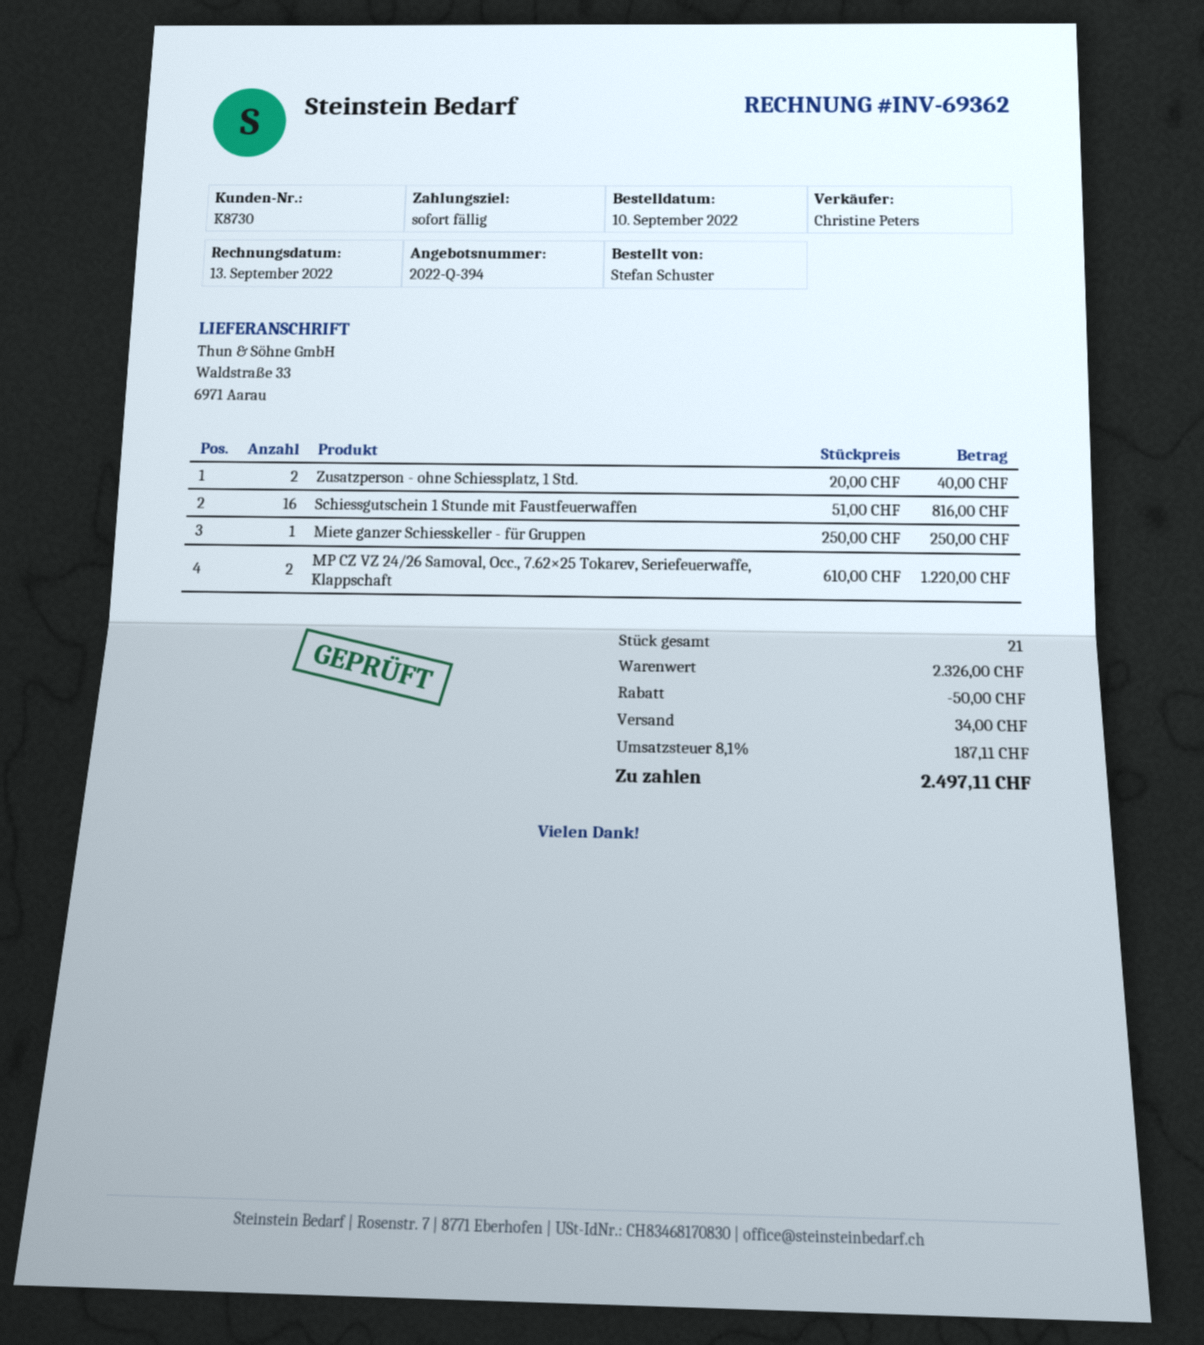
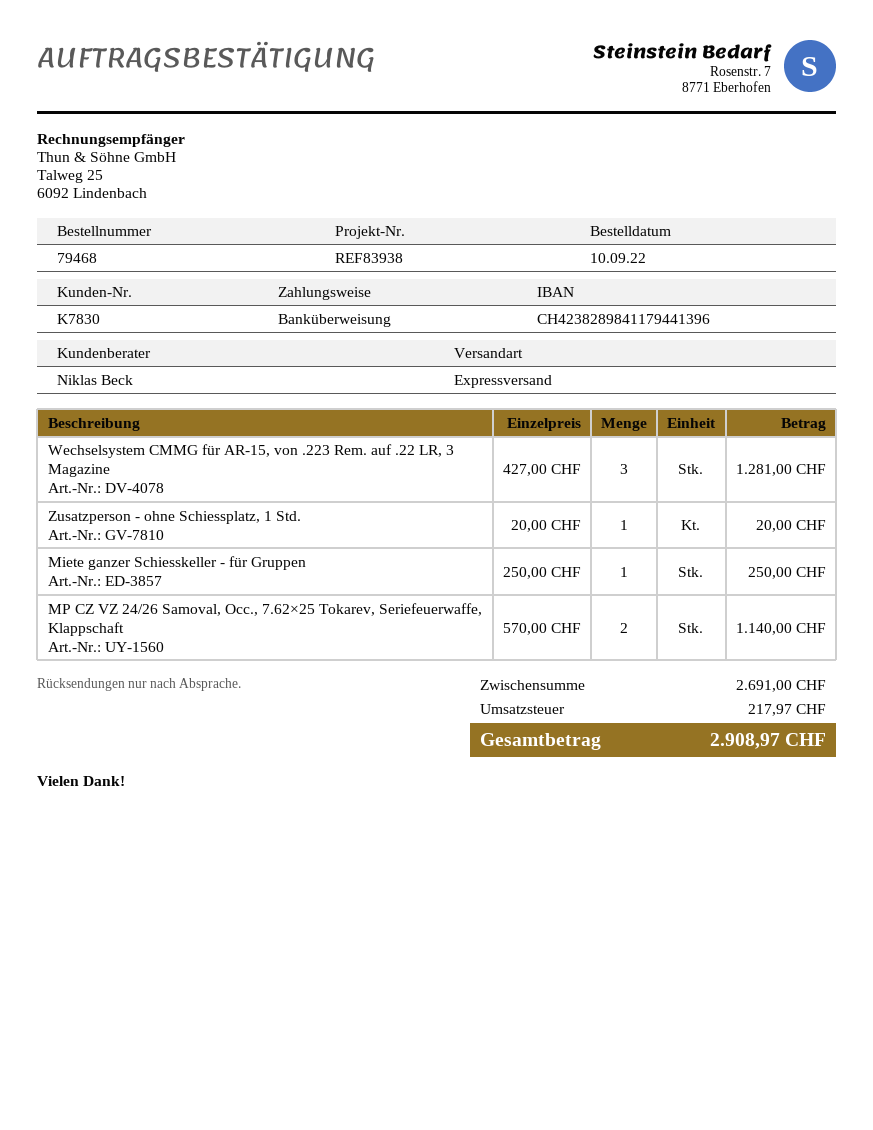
customer number: K8730 -> K7830
sales rep: Christine Peters -> Niklas Beck
Zusatzperson - ohne Schiessplatz, 1 Std.: 2 x 20.00 = 40.00 -> 1 x 20.00 = 20.00
Schiessgutschein 1 Stunde mit Faustfeuerwaffen: 16 x 51.00 = 816.00 -> none
MP CZ VZ 24/26 Samoval, Occ., 7.62×25 Tokarev, Seriefeuerwaffe, Klappschaft: 2 x 610.00 = 1220.00 -> 2 x 570.00 = 1140.00
Wechselsystem CMMG für AR-15, von .223 Rem. auf .22 LR, 3 Magazine: none -> 3 x 427.00 = 1281.00
subtotal: 2326.00 -> 2691.00
discount: 50.00 -> none
shipping: 34.00 -> none
tax: 187.11 -> 217.97
total: 2497.11 -> 2908.97

